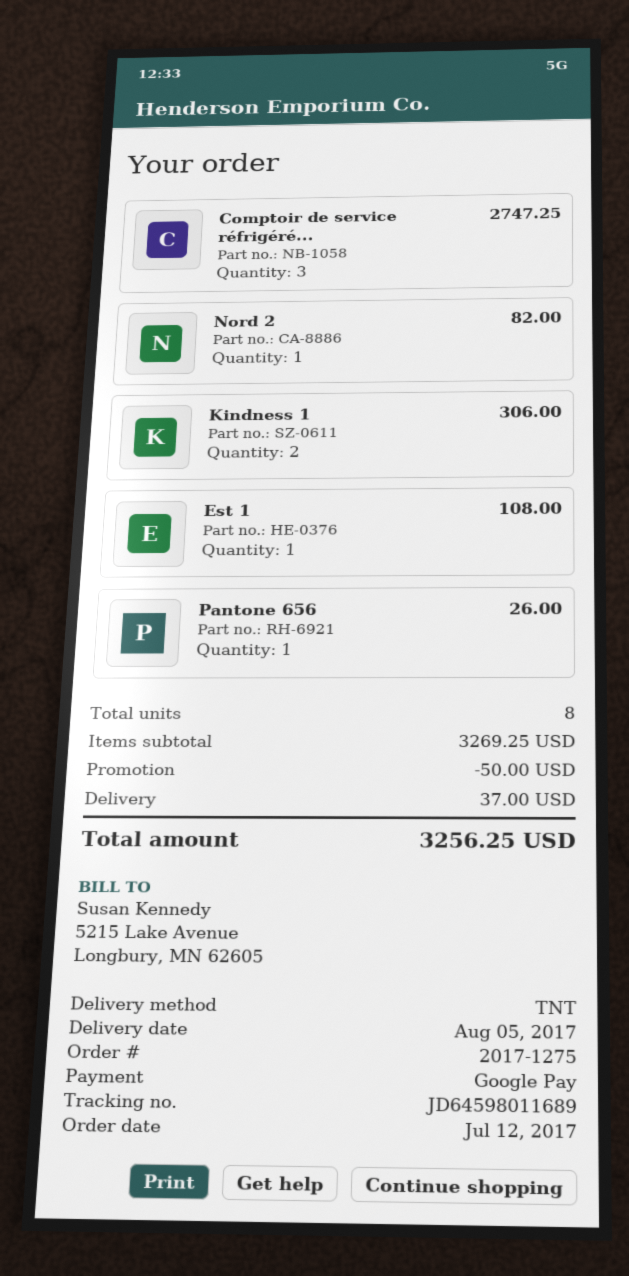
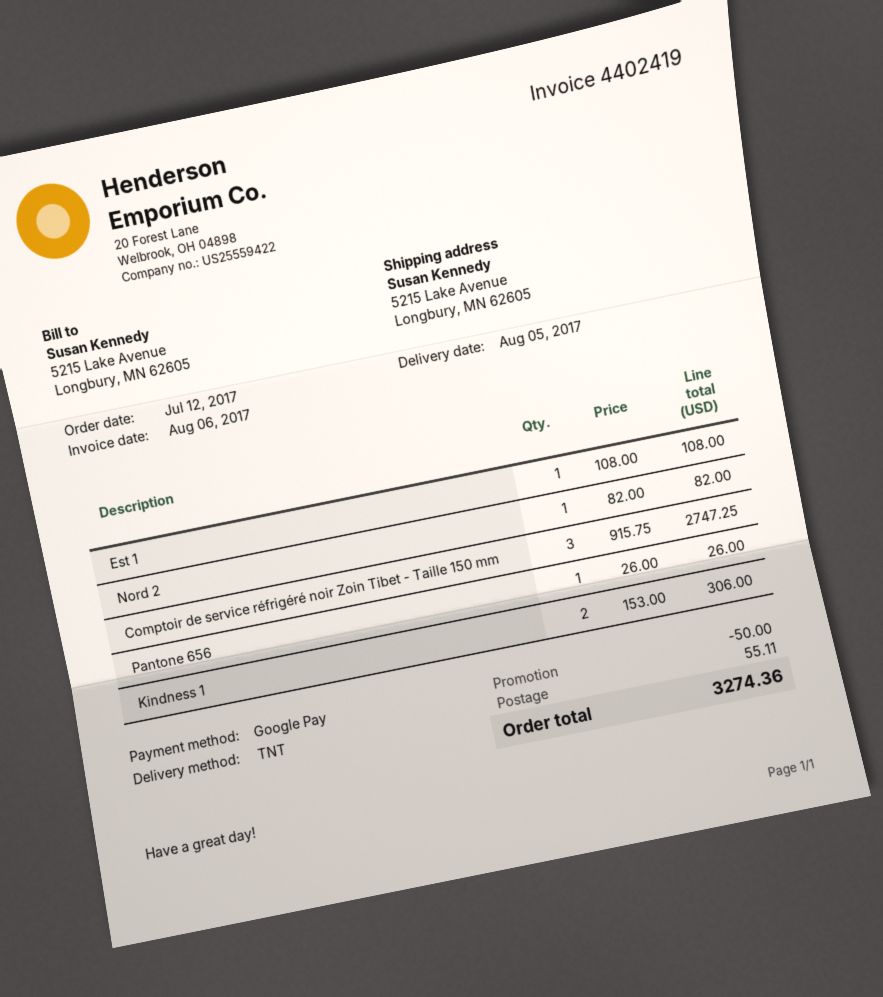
shipping: 37.00 -> 55.11
total: 3256.25 -> 3274.36

